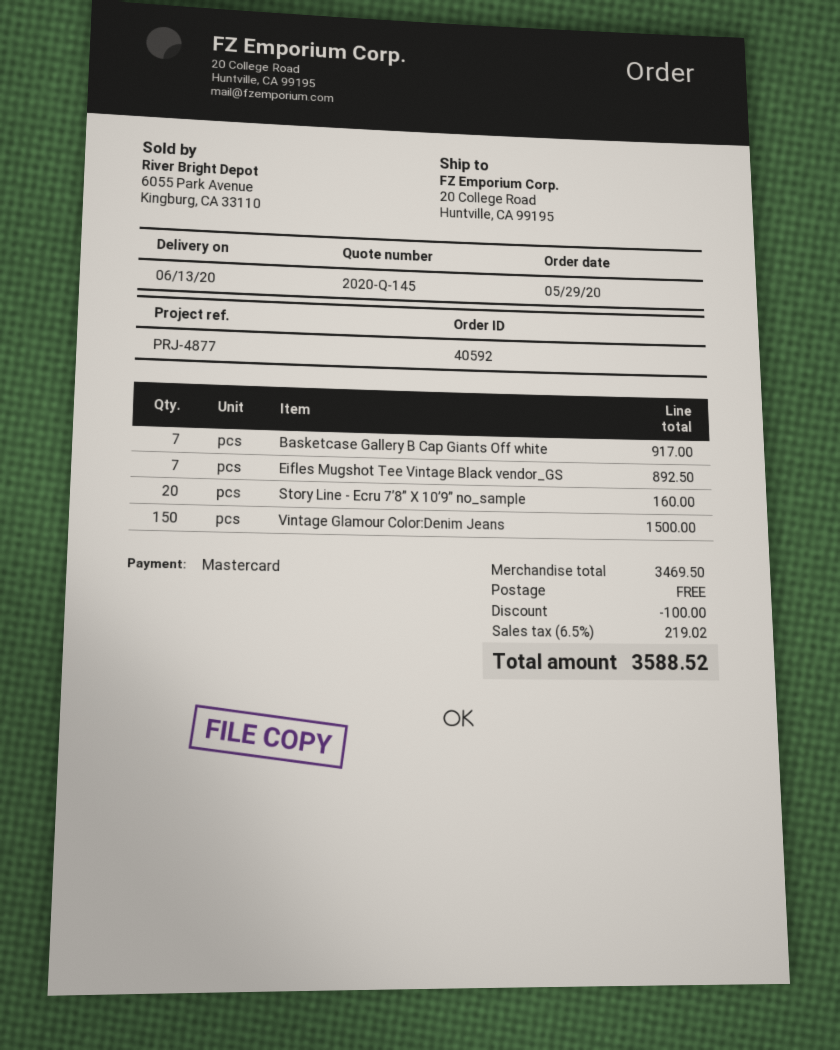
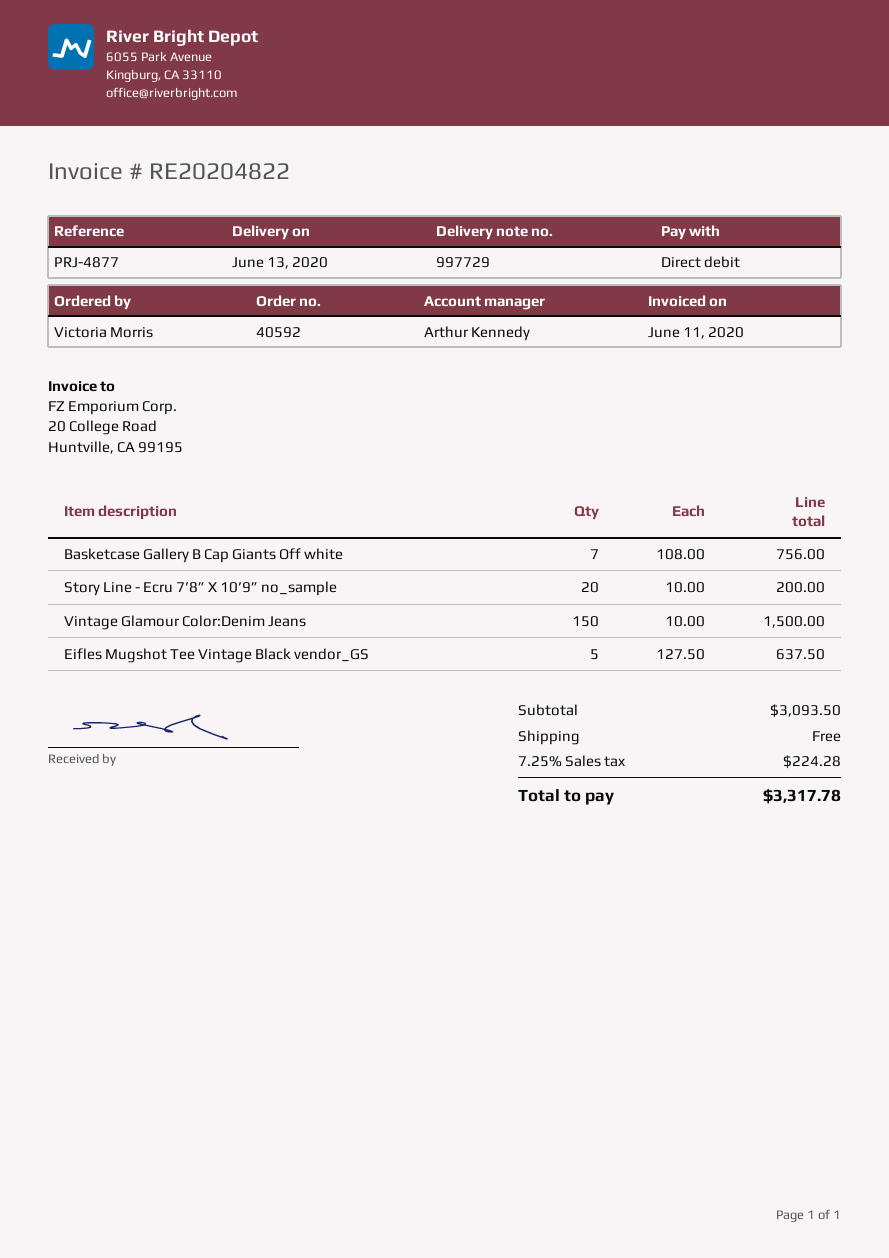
payment method: Mastercard -> direct debit
Basketcase Gallery B Cap Giants Off white: 7 for 917.00 -> 7 for 756.00
Eifles Mugshot Tee Vintage Black vendor_GS: 7 for 892.50 -> 5 for 637.50
Story Line - Ecru 7’8” X 10’9” no_sample: 20 for 160.00 -> 20 for 200.00
subtotal: 3469.50 -> 3093.50
discount: 100.00 -> none
tax: 6.5% = 219.02 -> 7.25% = 224.28
total: 3588.52 -> 3317.78

